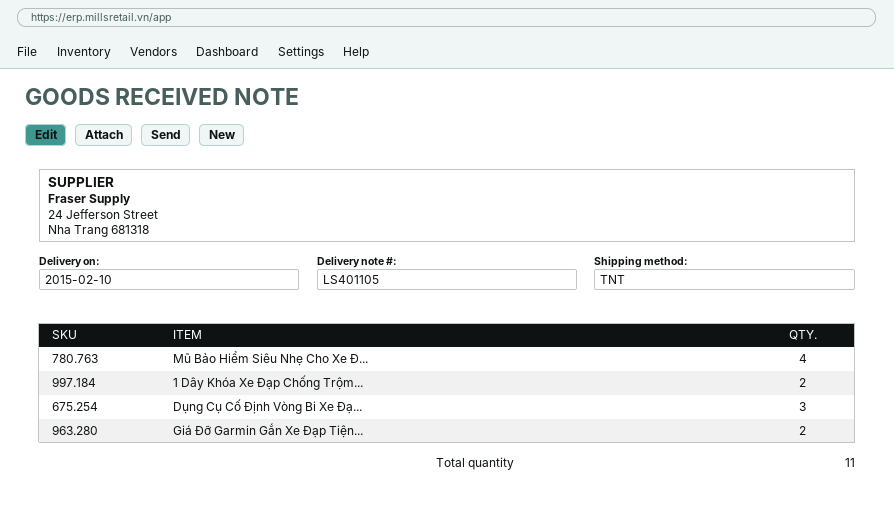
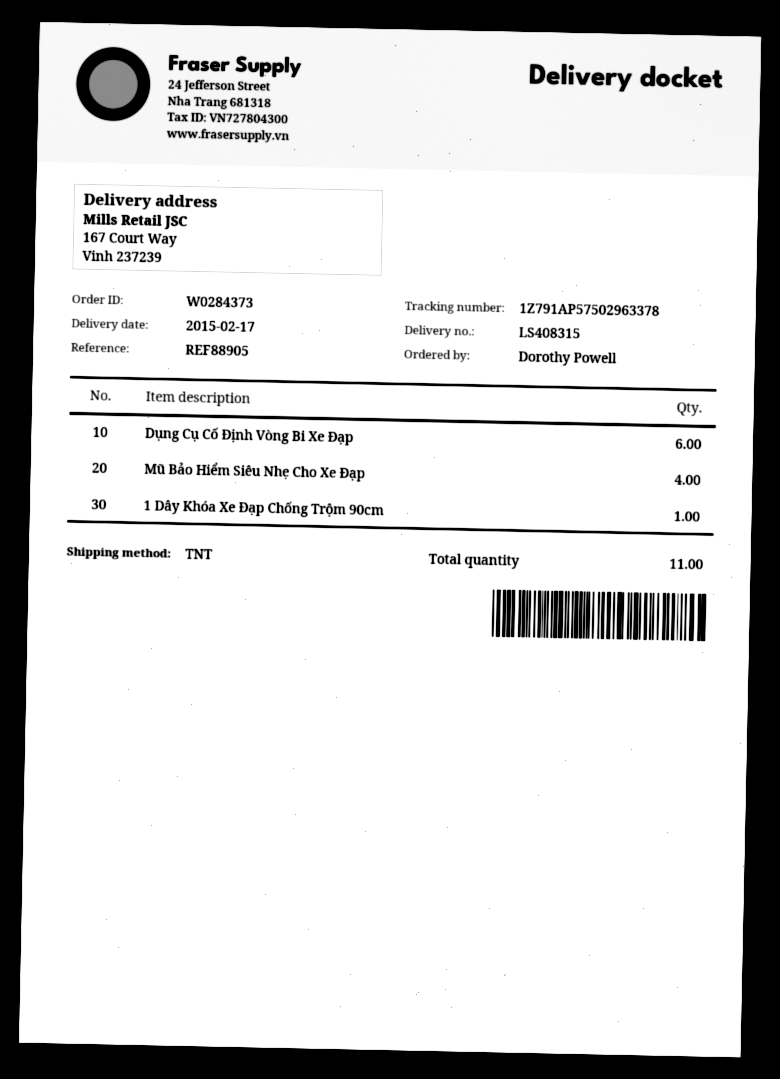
delivery note number: LS401105 -> LS408315
delivery date: 2015-02-10 -> 2015-02-17
1 Dây Khóa Xe Đạp Chống Trộm...: 2 -> 1
Dụng Cụ Cố Định Vòng Bi Xe Đạ...: 3 -> 6
Giá Đỡ Garmin Gắn Xe Đạp Tiện...: 2 -> none

